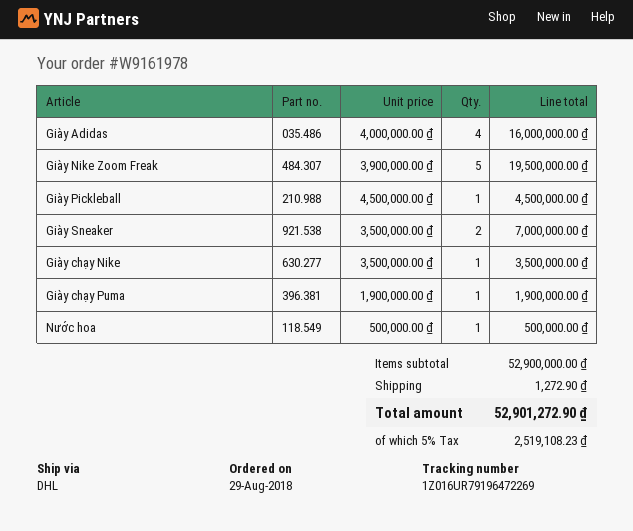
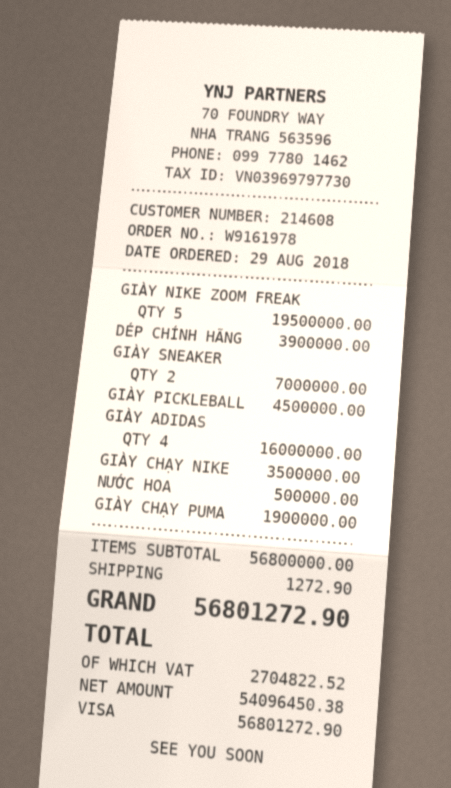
DÉP CHÍNH HÃNG: none -> 1 for 3900000.00
subtotal: 52900000.00 -> 56800000.00
tax: 2519108.23 -> 2704822.52
total: 52901272.90 -> 56801272.90

